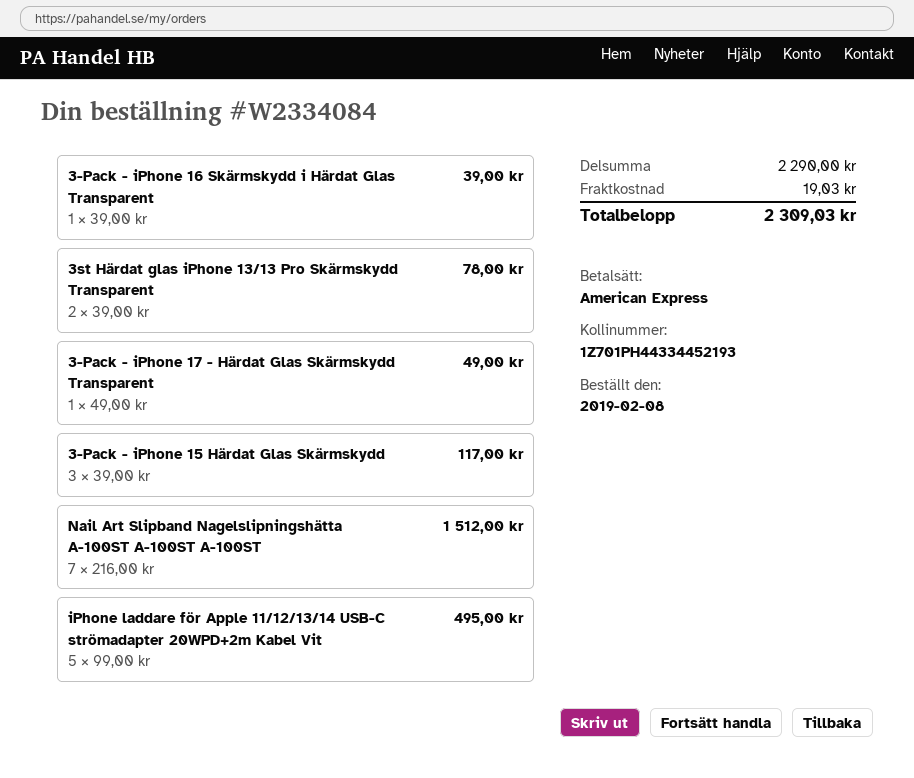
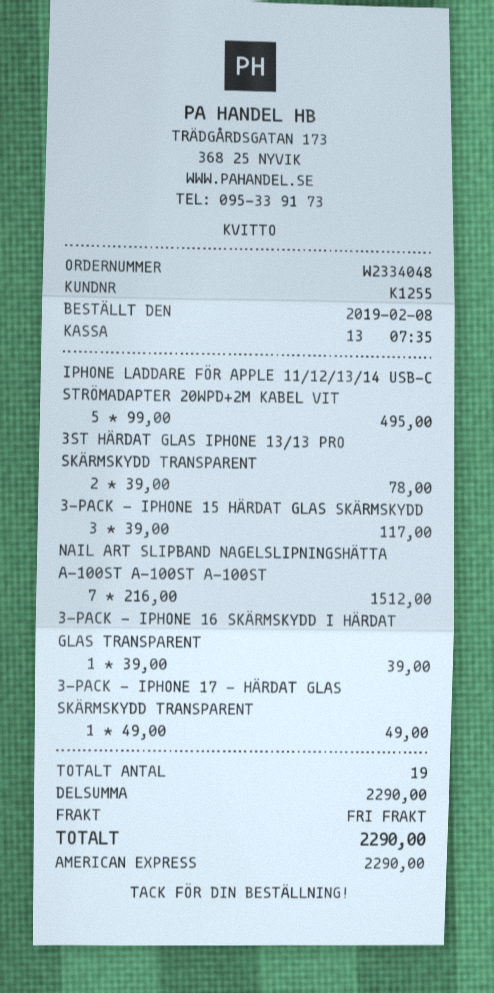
order number: W2334084 -> W2334048
shipping: 19.03 -> 0.00
total: 2309.03 -> 2290.00

